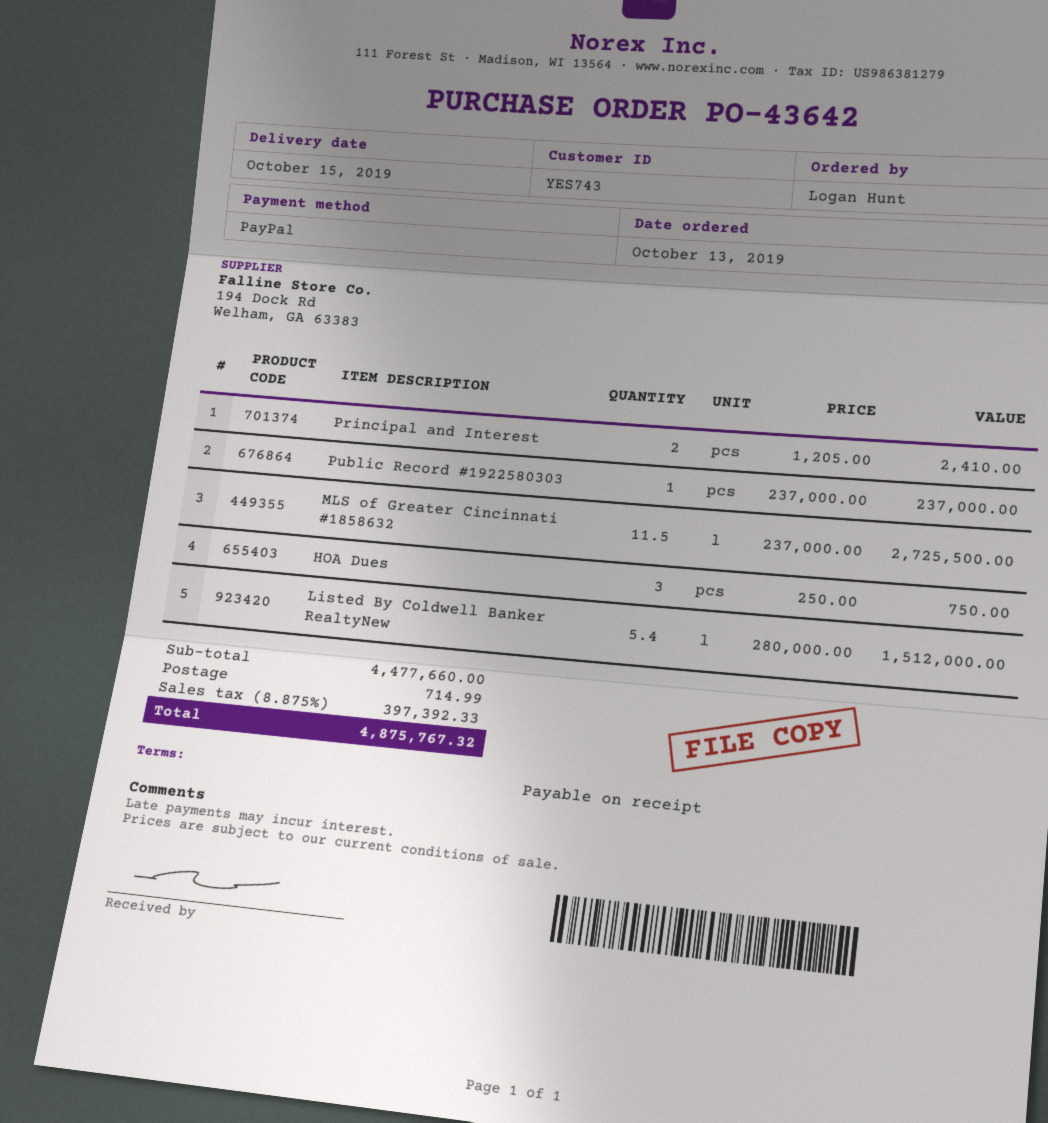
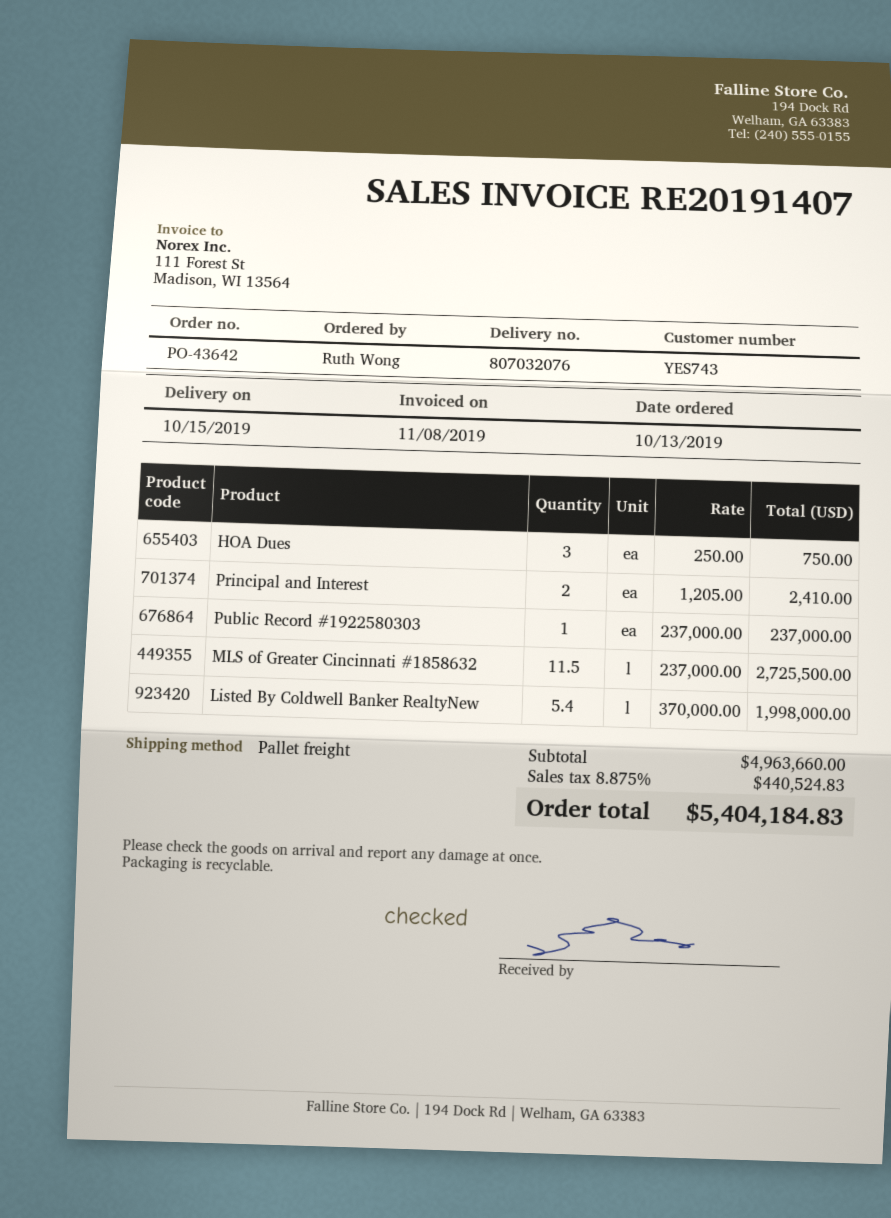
ordered by: Logan Hunt -> Ruth Wong
Listed By Coldwell Banker RealtyNew: 5.4 x 280000.00 = 1512000.00 -> 5.4 x 370000.00 = 1998000.00
subtotal: 4477660.00 -> 4963660.00
shipping: 714.99 -> none
tax: 8.875% = 397392.33 -> 8.875% = 440524.83
total: 4875767.32 -> 5404184.83

